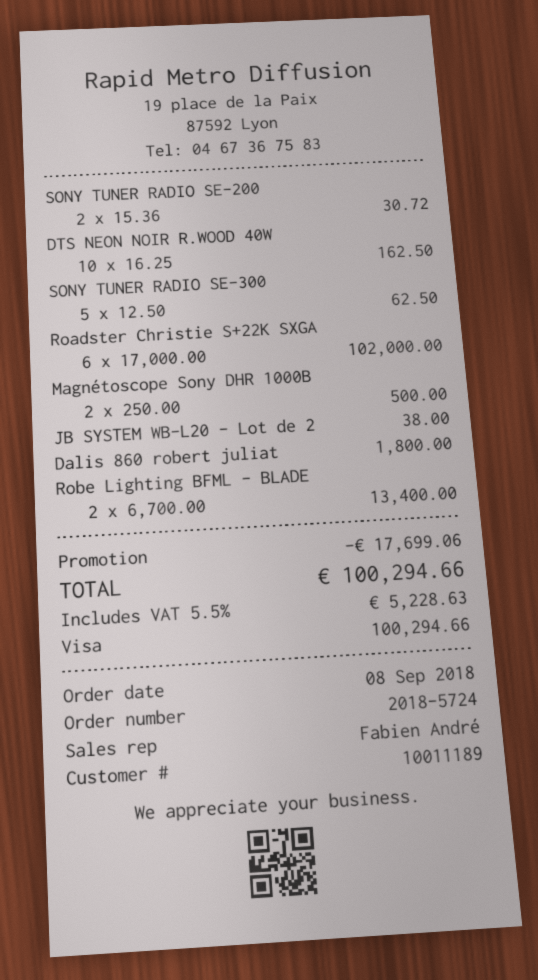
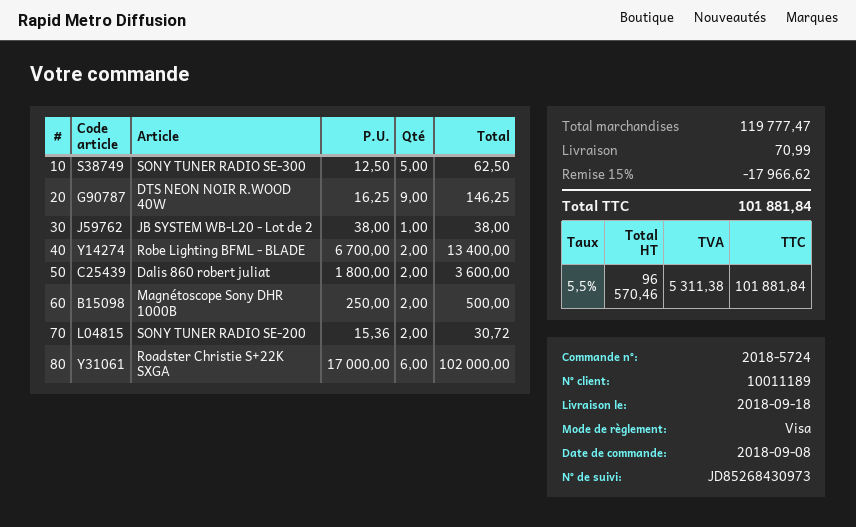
DTS NEON NOIR R.WOOD 40W: 10 x 16.25 = 162.50 -> 9 x 16.25 = 146.25
Dalis 860 robert juliat: 1 x 1800.00 = 1800.00 -> 2 x 1800.00 = 3600.00
discount: 17699.06 -> 17966.62
shipping: none -> 70.99
tax: 5.5% = 5228.63 -> 5.5% = 5311.38
total: 100294.66 -> 101881.84

